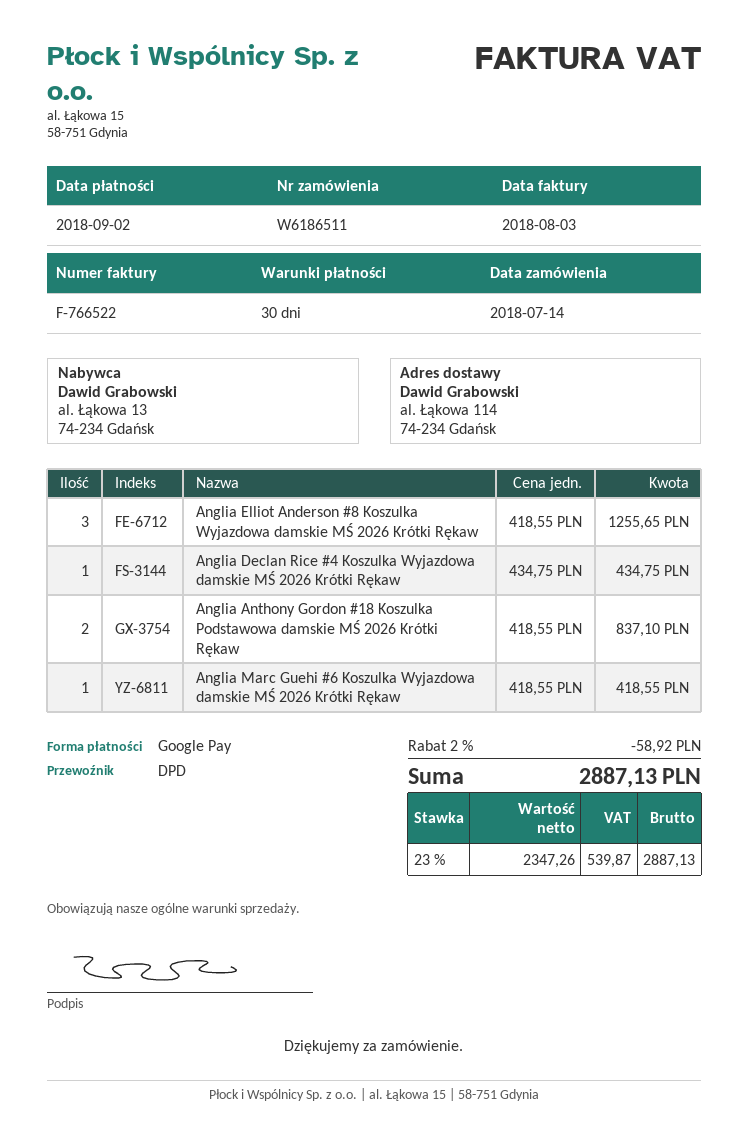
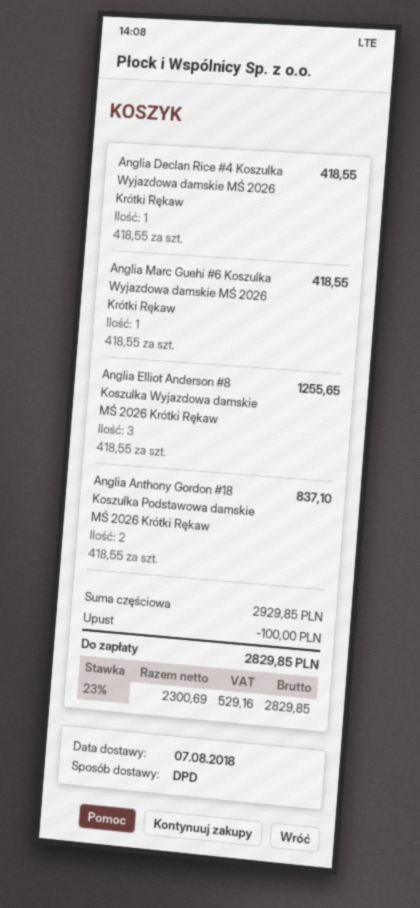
Anglia Declan Rice #4 Koszulka Wyjazdowa damskie MŚ 2026 Krótki Rękaw: 1 x 434.75 = 434.75 -> 1 x 418.55 = 418.55
discount: 58.92 -> 100.00
net: 2347.26 -> 2300.69
tax: 23% = 539.87 -> 23% = 529.16
total: 2887.13 -> 2829.85

